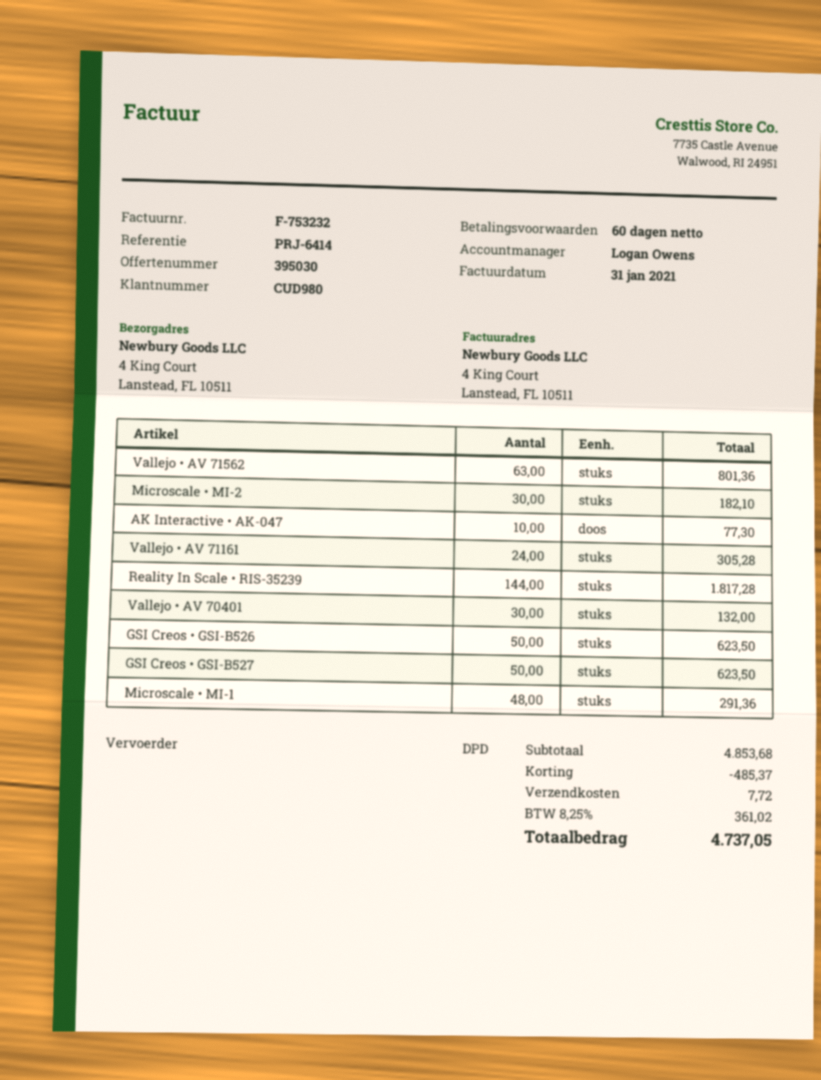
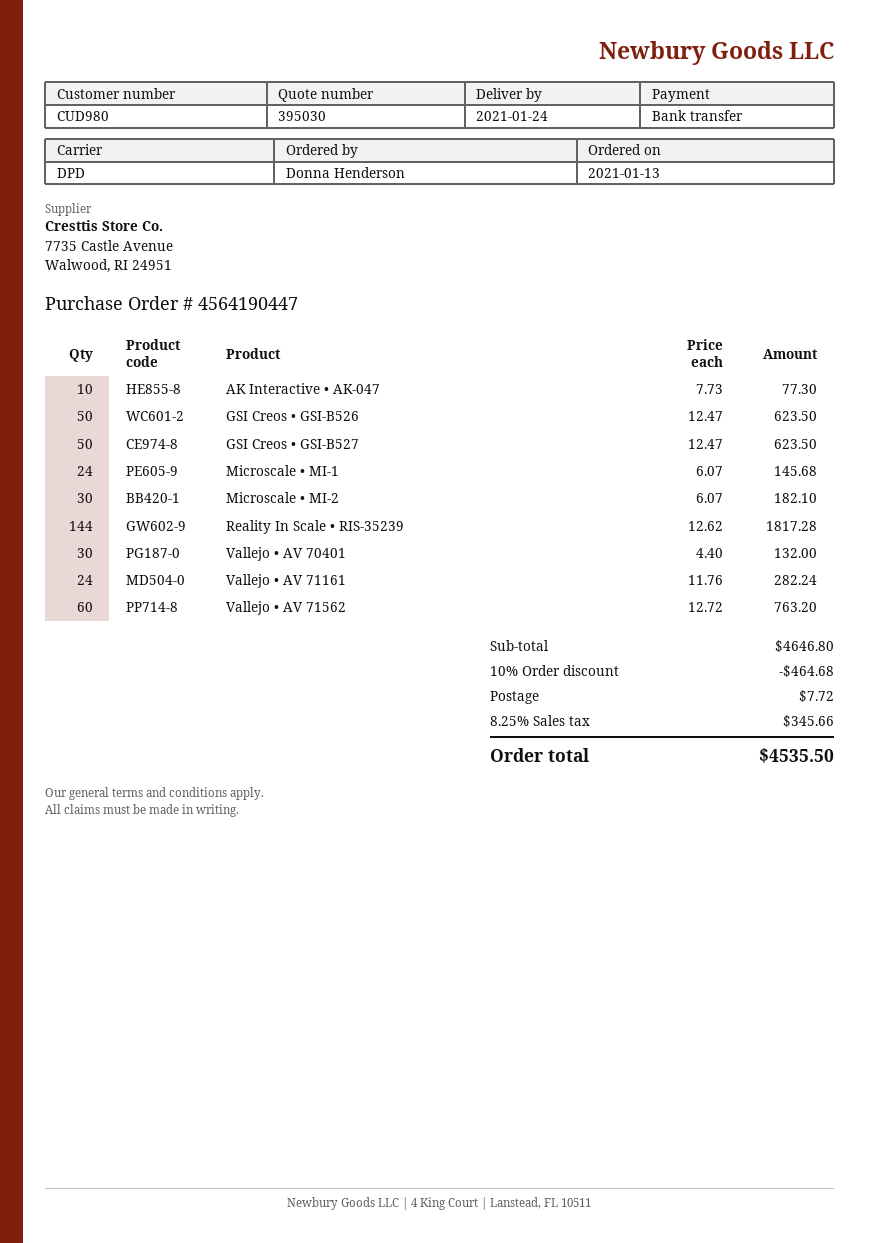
Vallejo • AV 71562: 63 for 801.36 -> 60 for 763.20
Vallejo • AV 71161: 24 for 305.28 -> 24 for 282.24
Microscale • MI-1: 48 for 291.36 -> 24 for 145.68
subtotal: 4853.68 -> 4646.80
discount: 485.37 -> 464.68
tax: 8.25% = 361.02 -> 8.25% = 345.66
total: 4737.05 -> 4535.50

